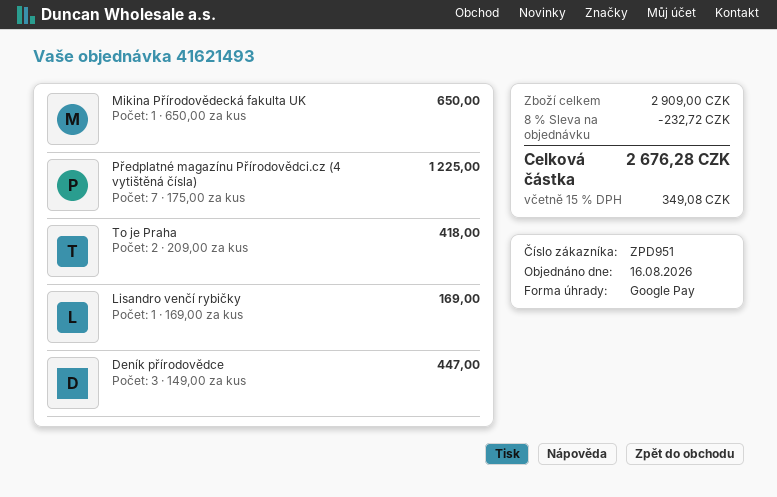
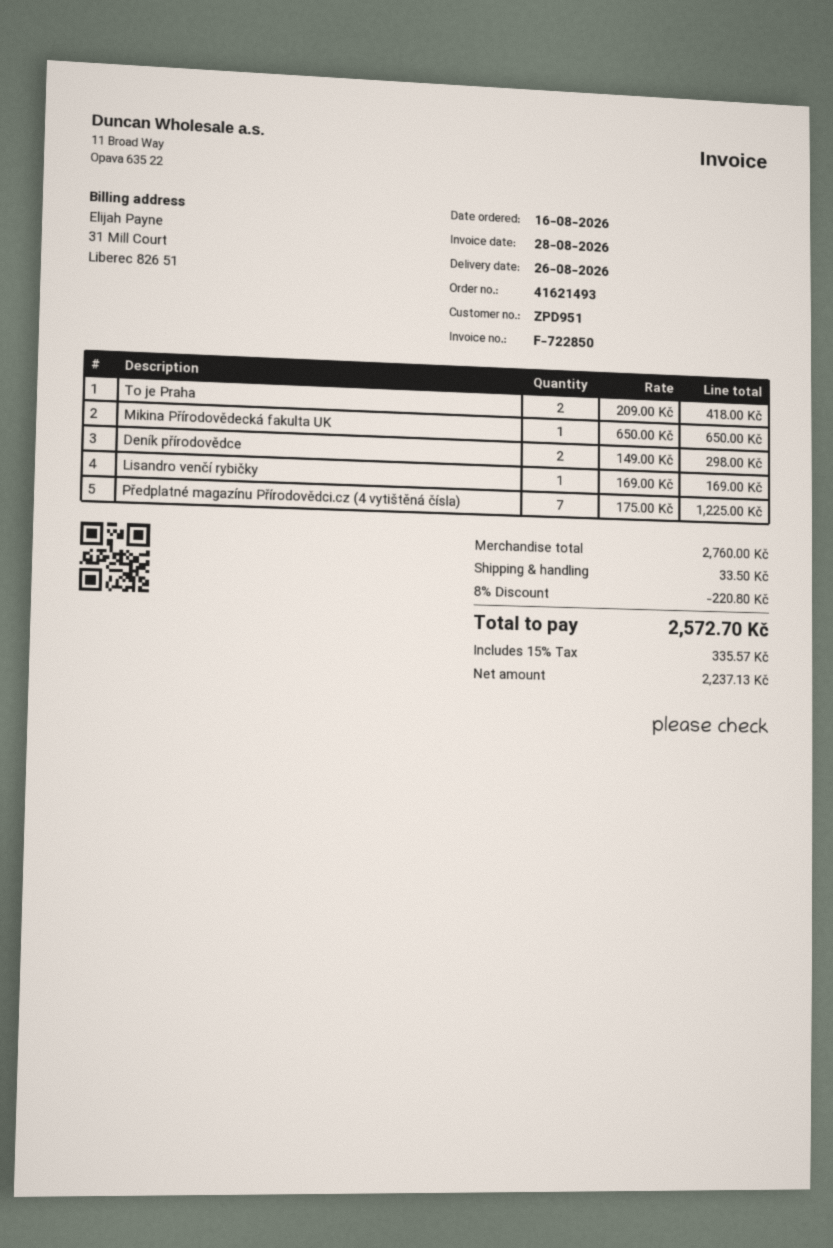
Deník přírodovědce: 3 x 149.00 = 447.00 -> 2 x 149.00 = 298.00
subtotal: 2909.00 -> 2760.00
discount: 8% = 232.72 -> 8% = 220.80
shipping: none -> 33.50
tax: 15% = 349.08 -> 15% = 335.57
total: 2676.28 -> 2572.70

